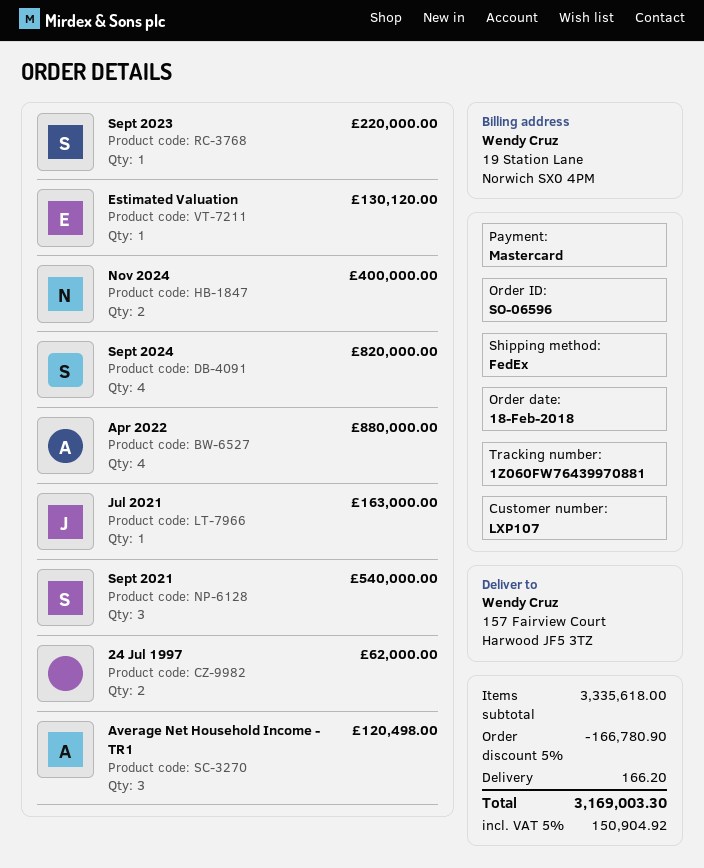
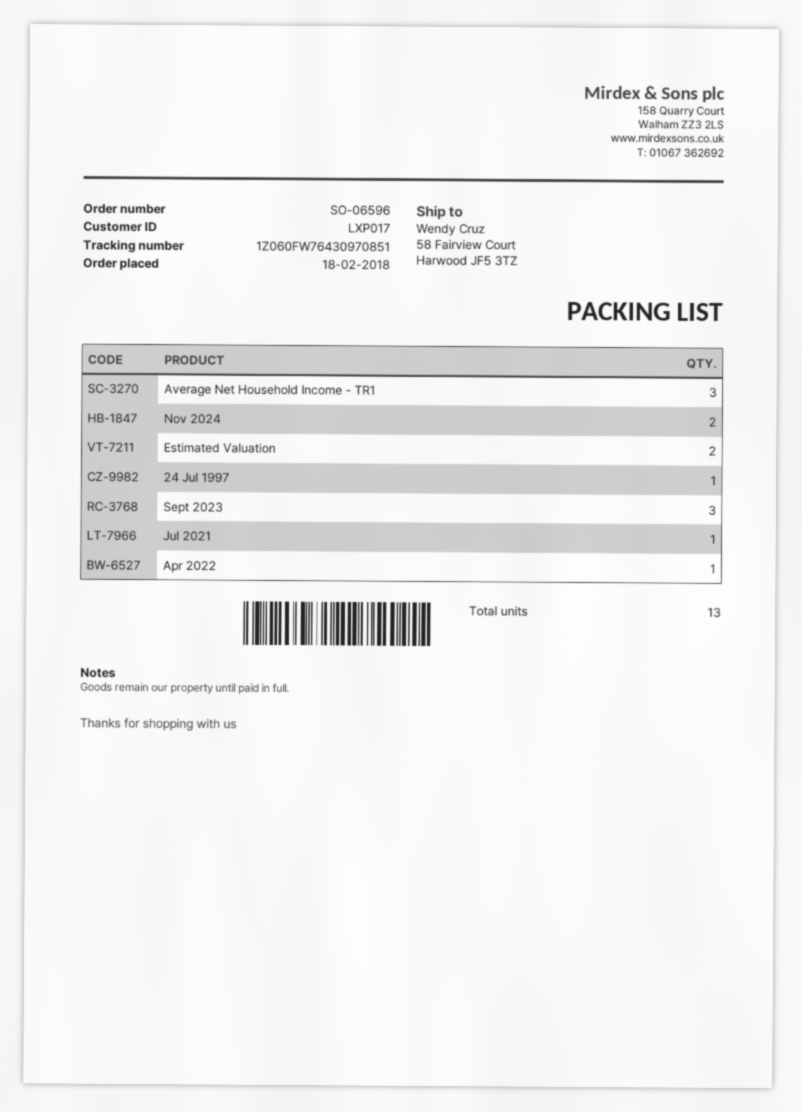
customer number: LXP107 -> LXP017
tracking number: 1Z060FW76439970881 -> 1Z060FW76430970851
ship to: 157 Fairview Court, Harwood JF5 3TZ -> 58 Fairview Court, Harwood JF5 3TZ
Sept 2023: 1 -> 3
Estimated Valuation: 1 -> 2
Sept 2024: 4 -> none
Apr 2022: 4 -> 1
Sept 2021: 3 -> none
24 Jul 1997: 2 -> 1

